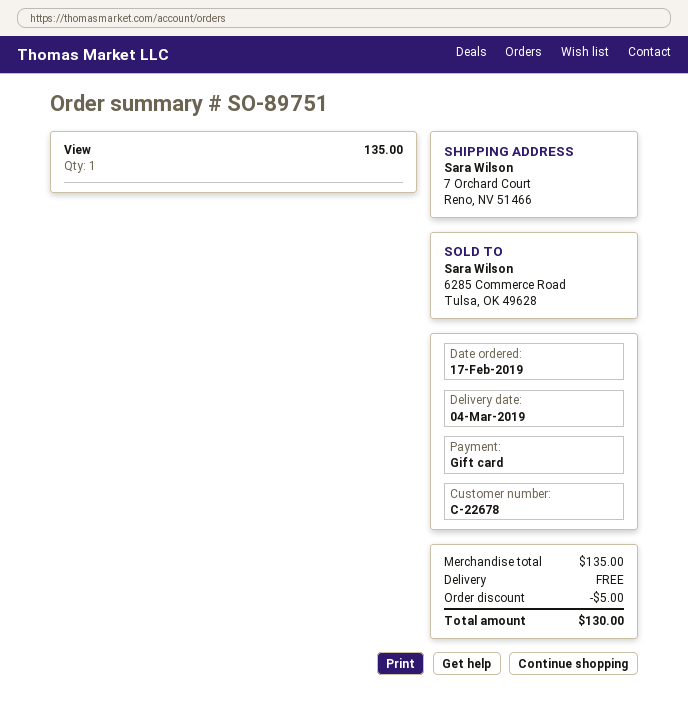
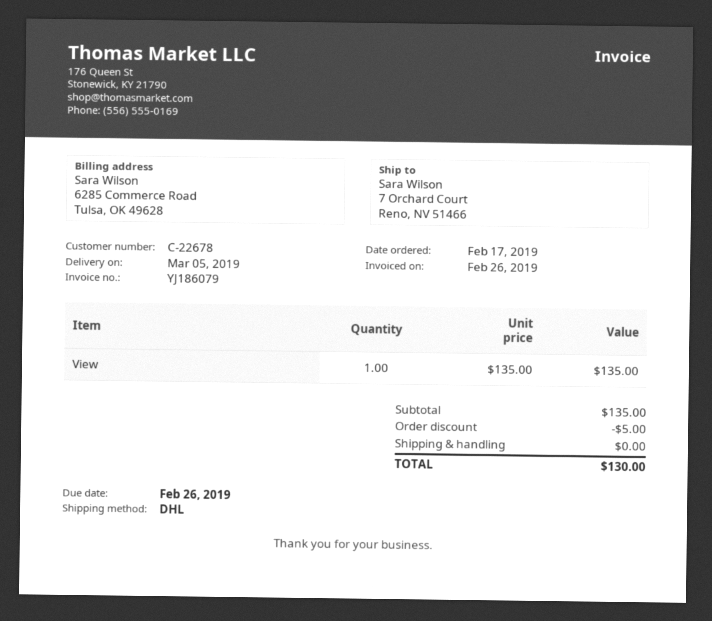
delivery date: 2019-03-04 -> 2019-03-05

